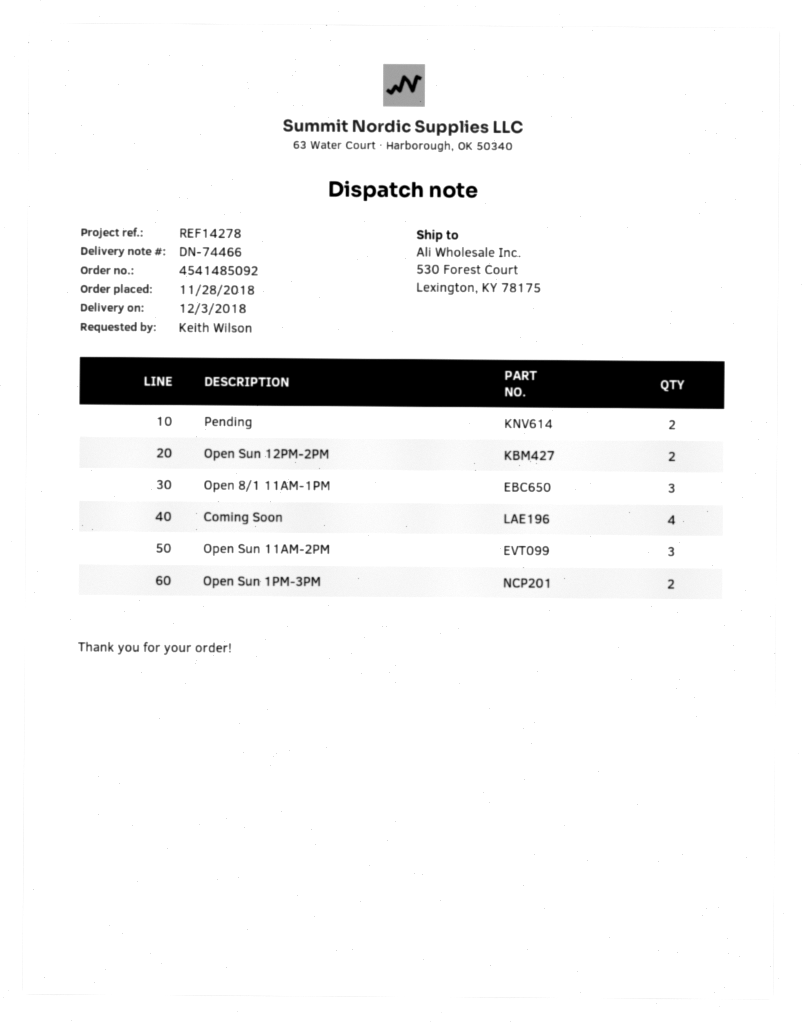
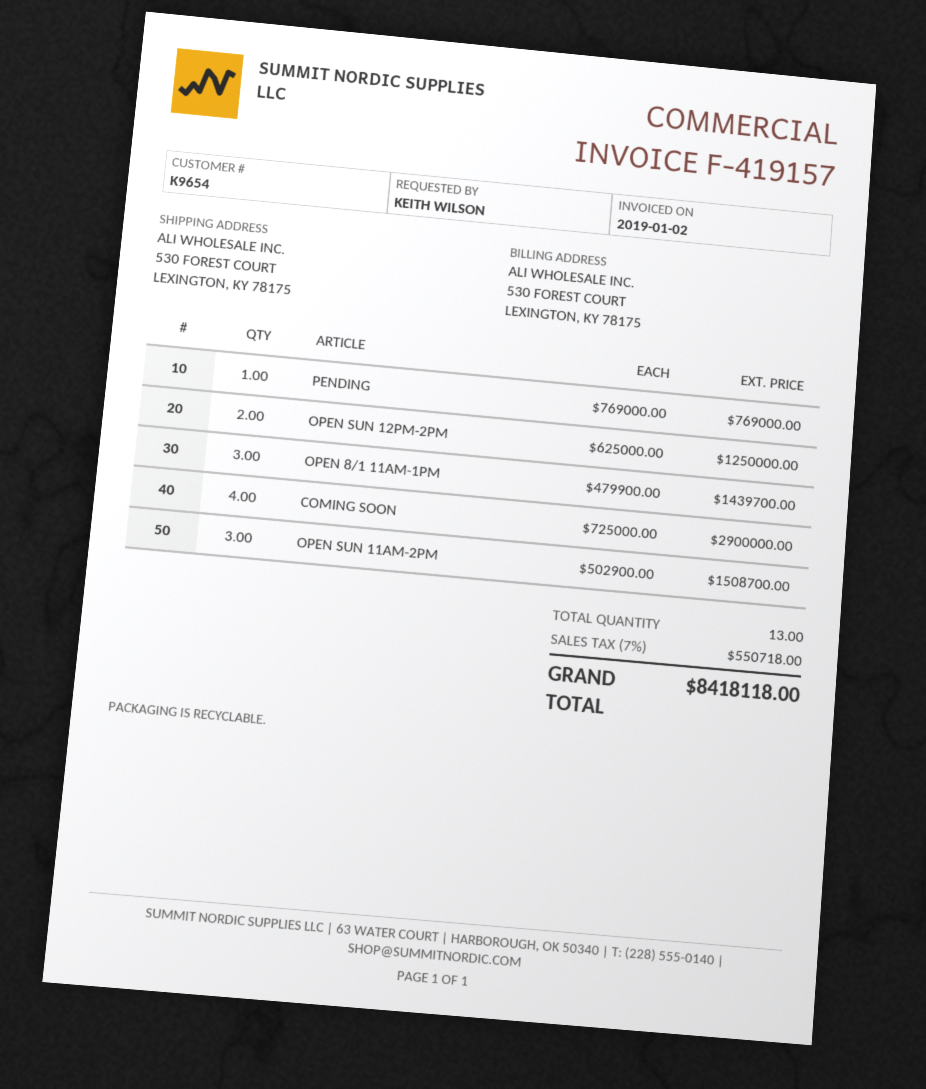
Pending: 2 -> 1
Open Sun 1PM-3PM: 2 -> none

